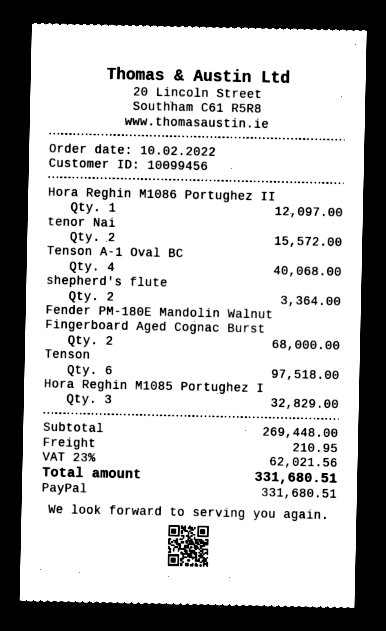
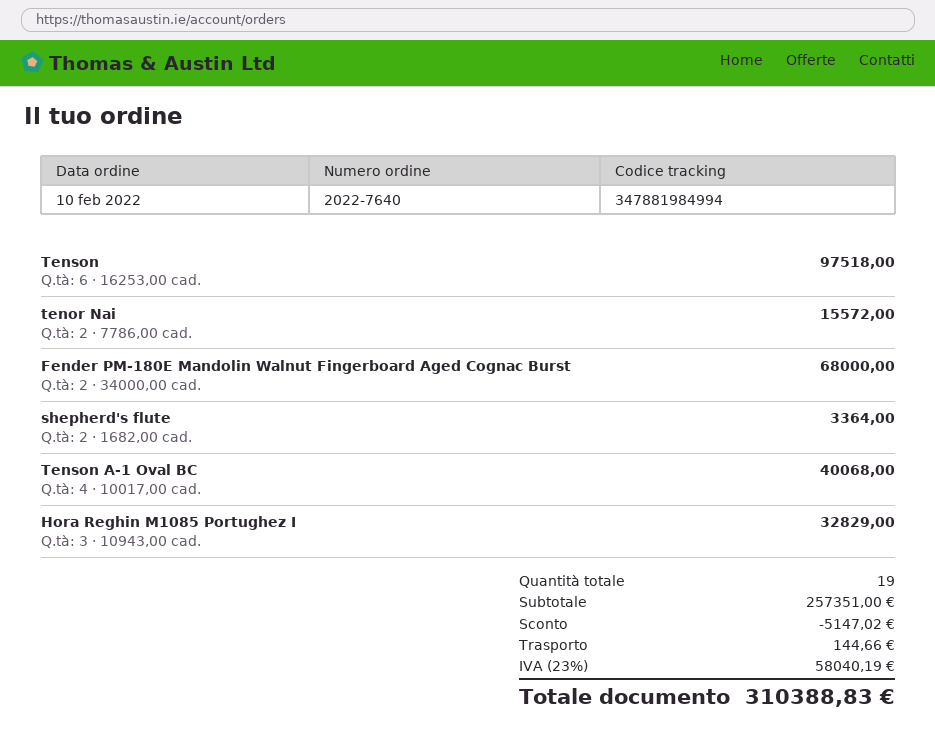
Hora Reghin M1086 Portughez II: 1 for 12097.00 -> none
subtotal: 269448.00 -> 257351.00
discount: none -> 5147.02
shipping: 210.95 -> 144.66
tax: 23% = 62021.56 -> 23% = 58040.19
total: 331680.51 -> 310388.83

